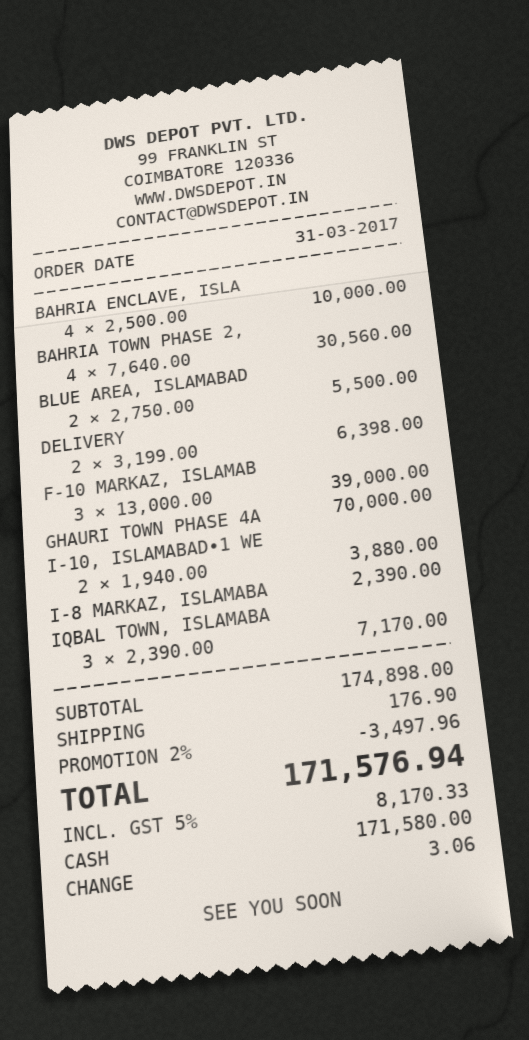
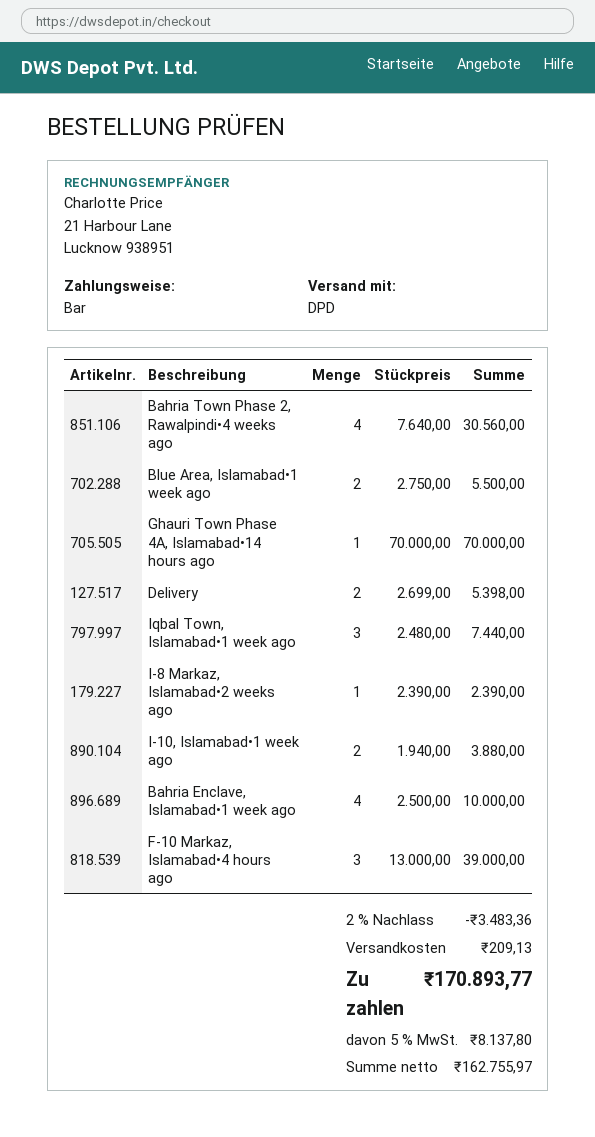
DELIVERY: 2 x 3199.00 = 6398.00 -> 2 x 2699.00 = 5398.00
IQBAL TOWN, ISLAMABA: 3 x 2390.00 = 7170.00 -> 3 x 2480.00 = 7440.00
discount: 2% = 3497.96 -> 2% = 3483.36
shipping: 176.90 -> 209.13
tax: 5% = 8170.33 -> 5% = 8137.80
total: 171576.94 -> 170893.77

